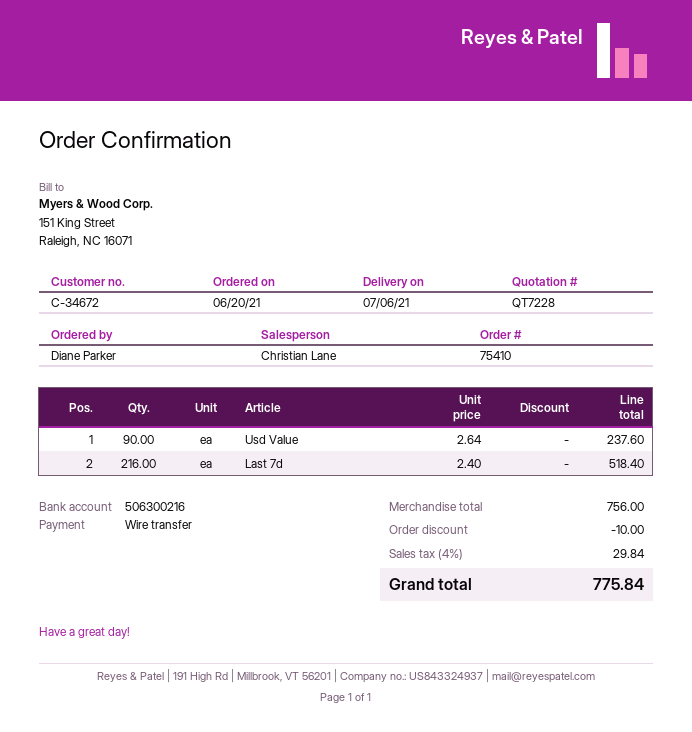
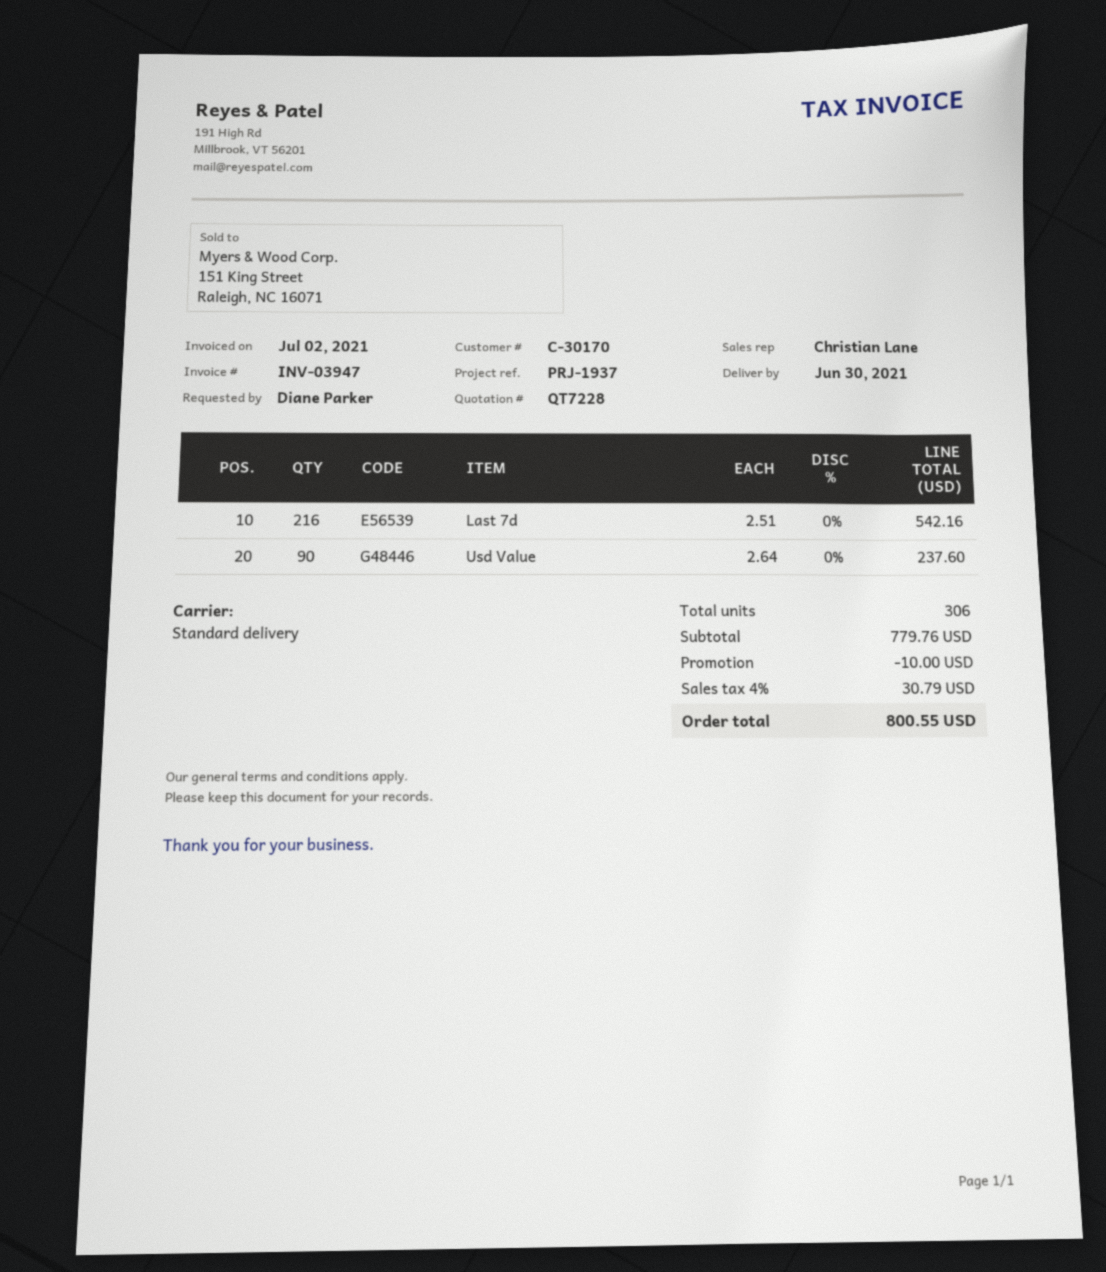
delivery date: 2021-07-06 -> 2021-06-30
customer number: C-34672 -> C-30170
Last 7d: 216 x 2.40 = 518.40 -> 216 x 2.51 = 542.16
subtotal: 756.00 -> 779.76
tax: 4% = 29.84 -> 4% = 30.79
total: 775.84 -> 800.55

